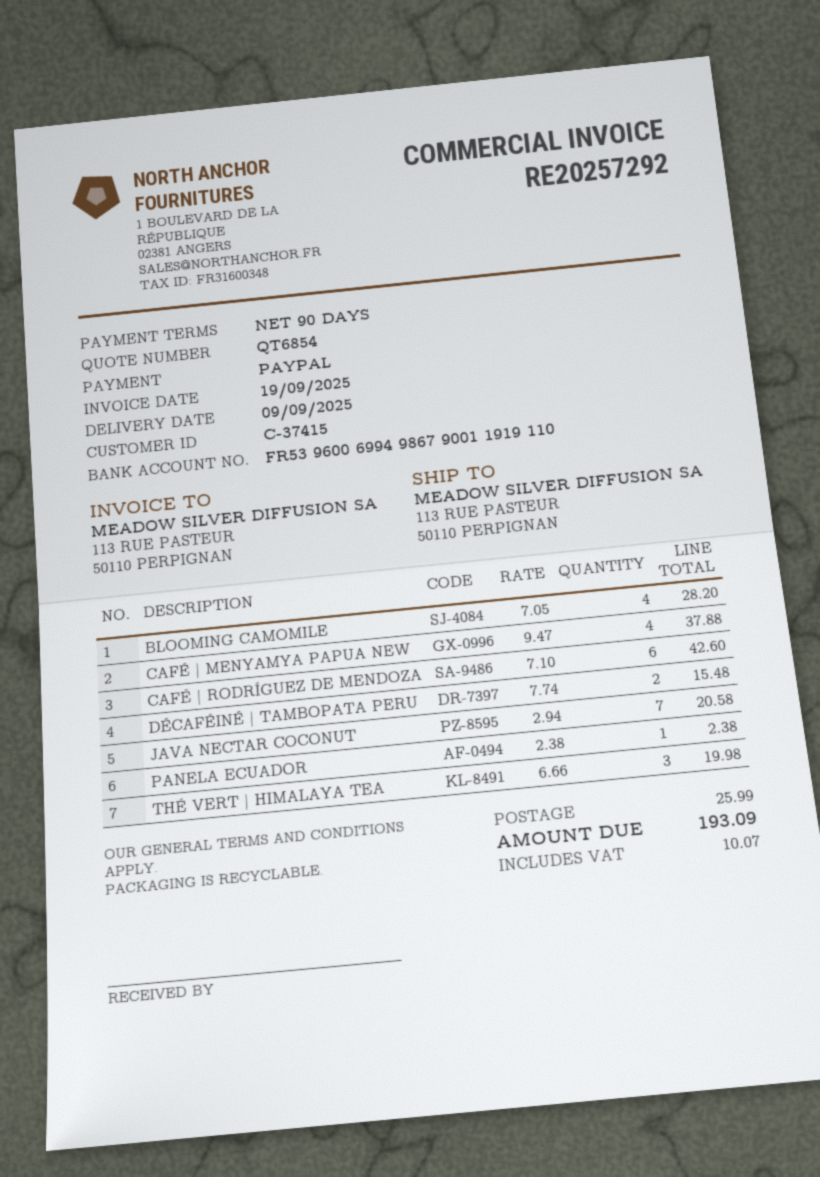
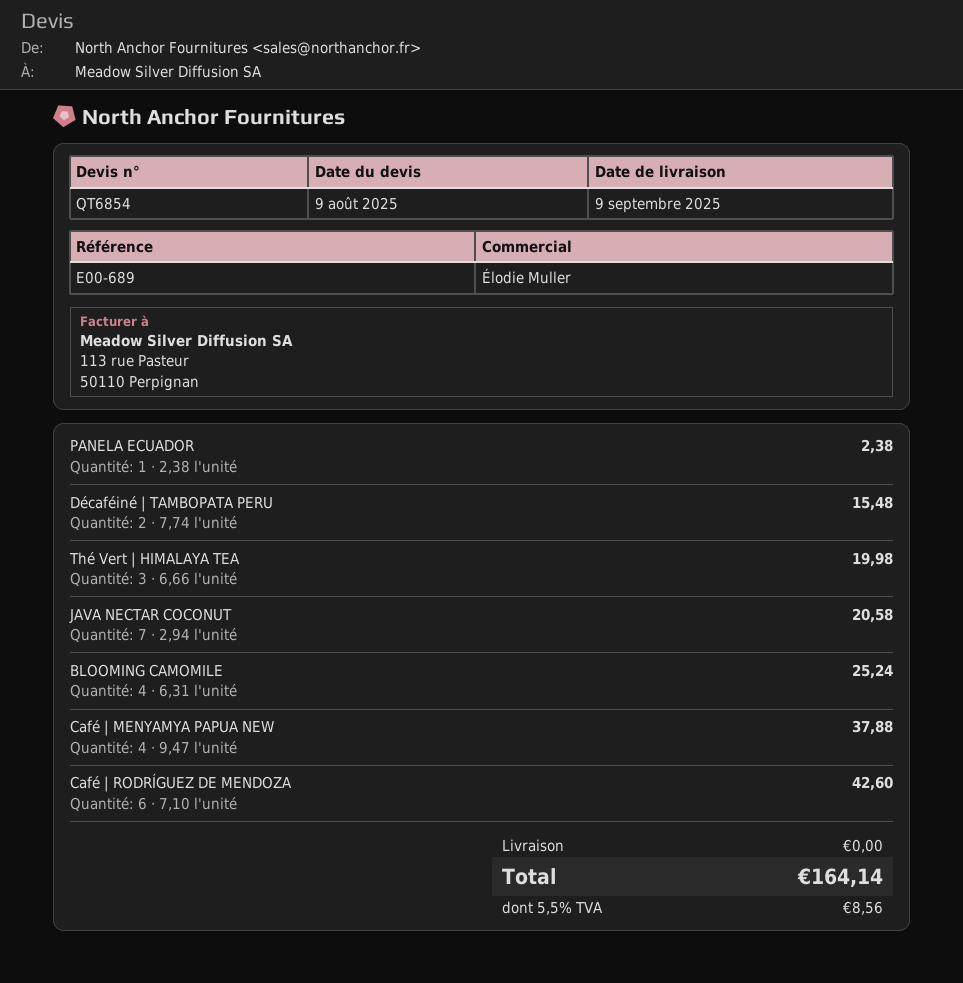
BLOOMING CAMOMILE: 4 x 7.05 = 28.20 -> 4 x 6.31 = 25.24
shipping: 25.99 -> 0.00
tax: 10.07 -> 8.56
total: 193.09 -> 164.14

